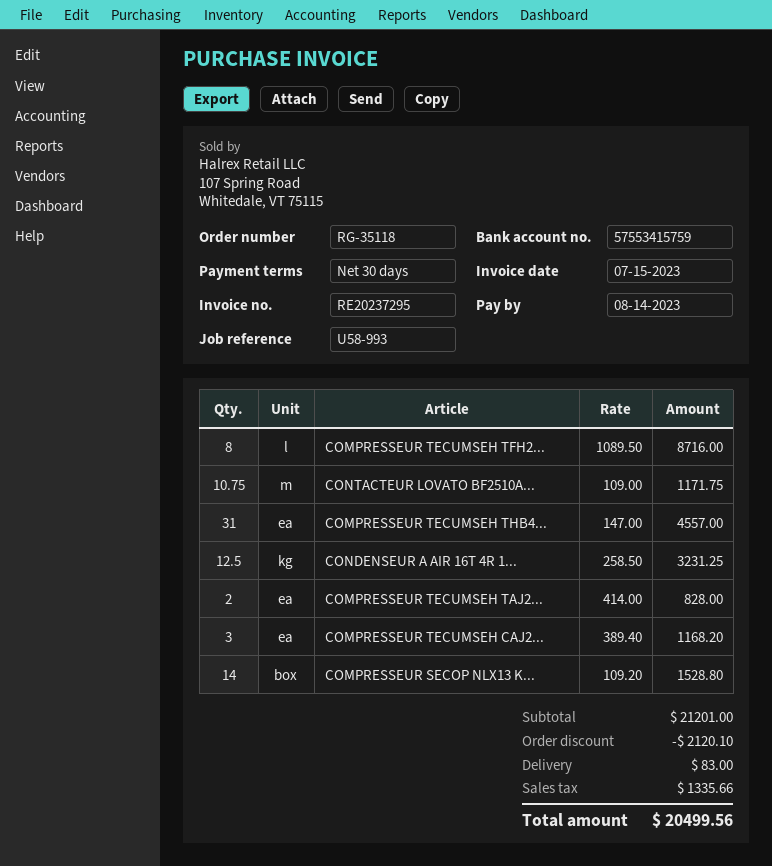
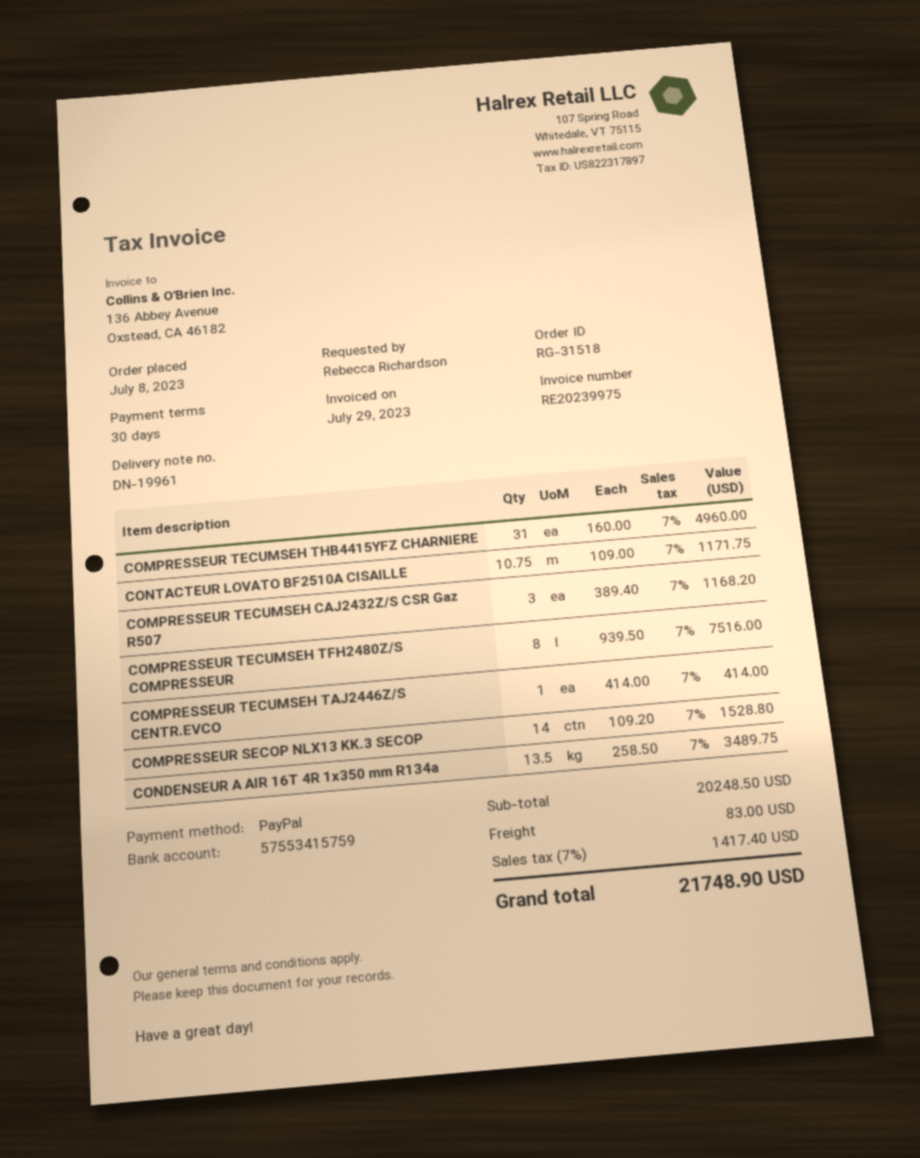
order number: RG-35118 -> RG-31518
invoice number: RE20237295 -> RE20239975
invoice date: 2023-07-15 -> 2023-07-29
COMPRESSEUR TECUMSEH TFH2...: 8 x 1089.50 = 8716.00 -> 8 x 939.50 = 7516.00
COMPRESSEUR TECUMSEH THB4...: 31 x 147.00 = 4557.00 -> 31 x 160.00 = 4960.00
CONDENSEUR A AIR 16T 4R 1...: 12.5 x 258.50 = 3231.25 -> 13.5 x 258.50 = 3489.75
COMPRESSEUR TECUMSEH TAJ2...: 2 x 414.00 = 828.00 -> 1 x 414.00 = 414.00
subtotal: 21201.00 -> 20248.50
discount: 2120.10 -> none
tax: 1335.66 -> 1417.40
total: 20499.56 -> 21748.90

